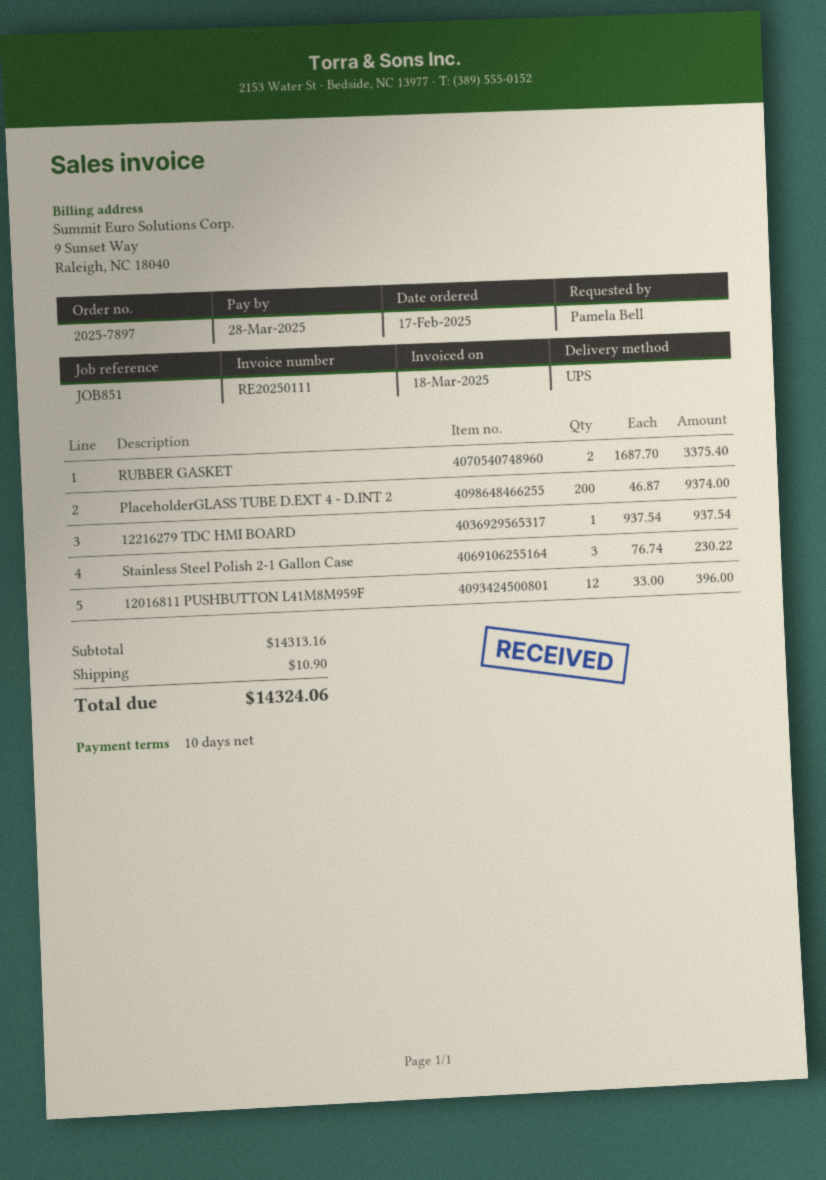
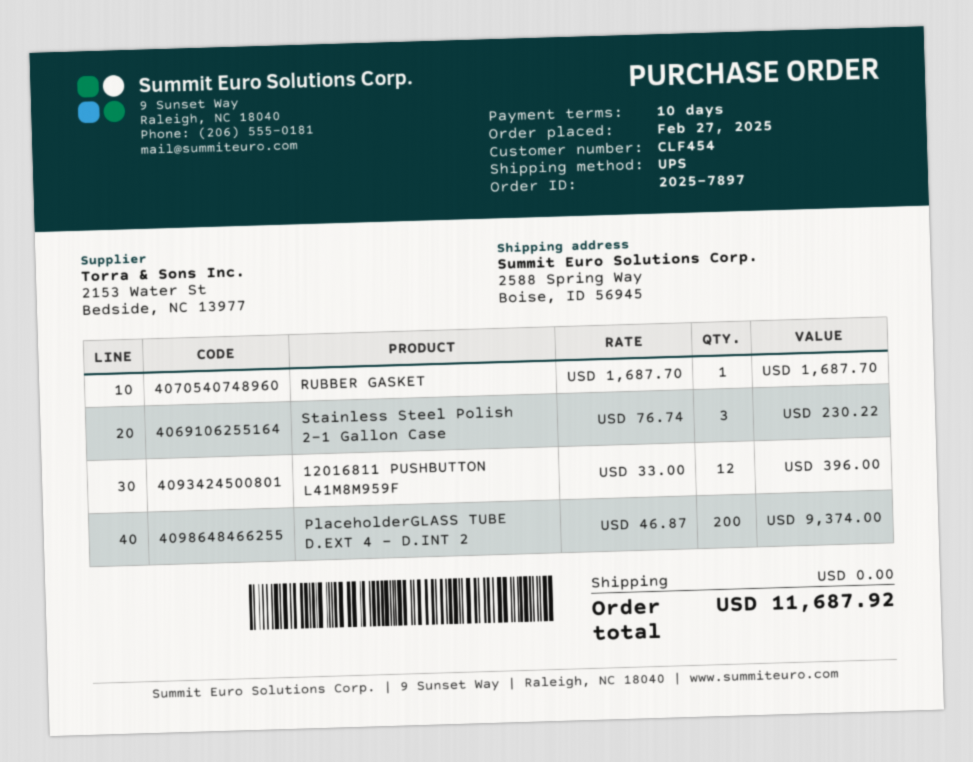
order date: 2025-02-17 -> 2025-02-27
RUBBER GASKET: 2 x 1687.70 = 3375.40 -> 1 x 1687.70 = 1687.70
12216279 TDC HMI BOARD: 1 x 937.54 = 937.54 -> none
shipping: 10.90 -> 0.00
total: 14324.06 -> 11687.92

